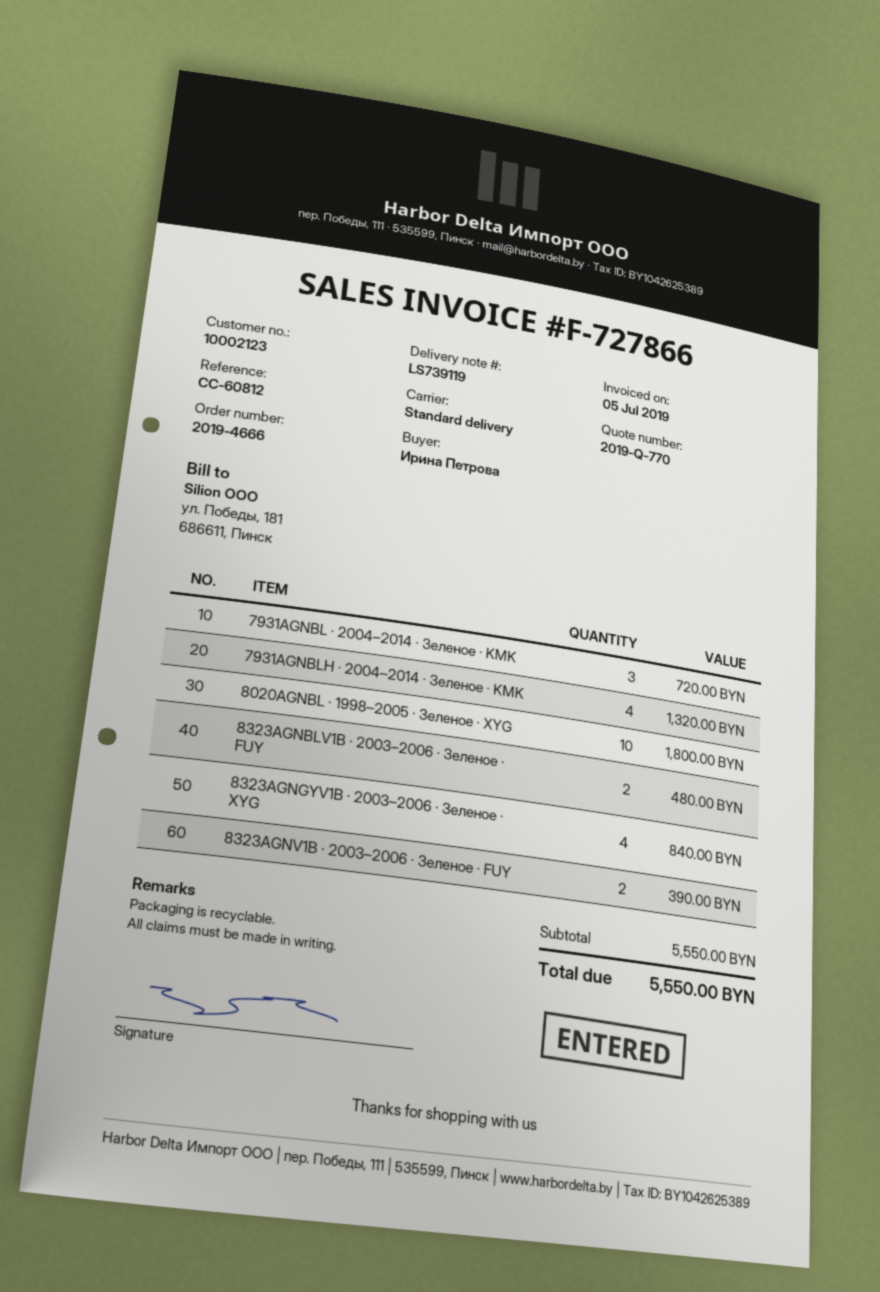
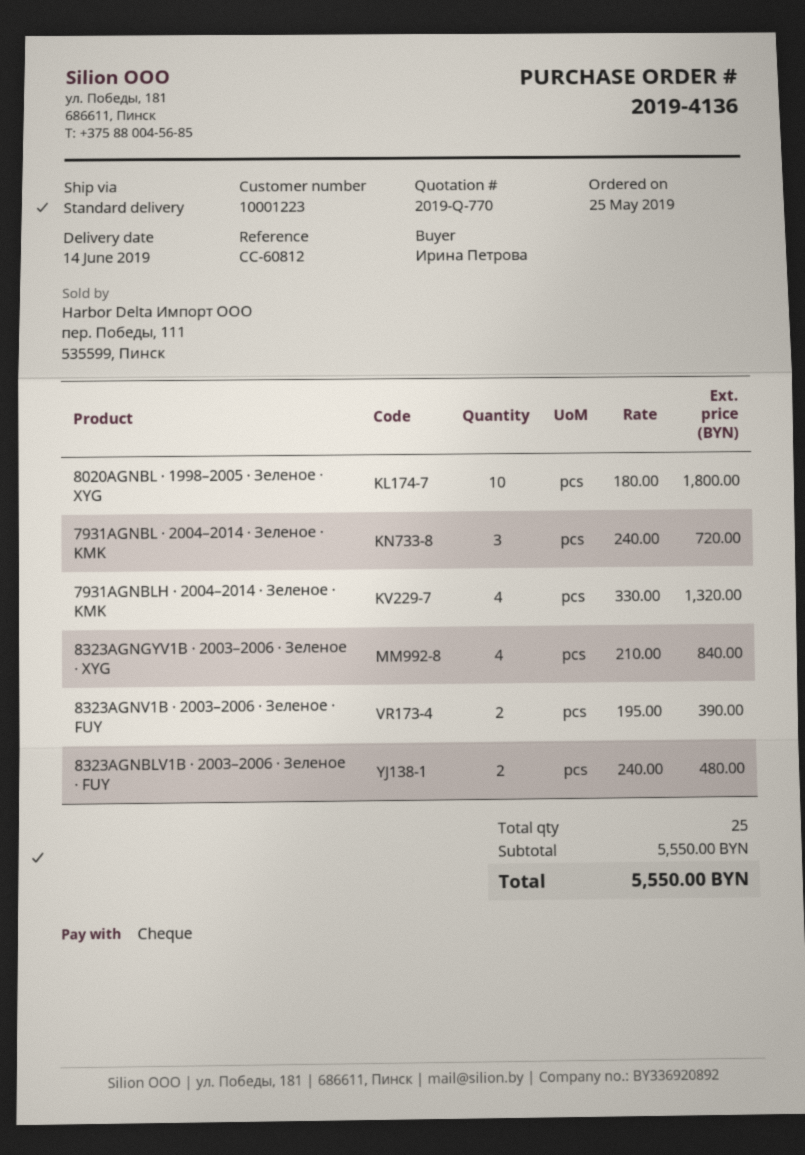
order number: 2019-4666 -> 2019-4136
customer number: 10002123 -> 10001223

